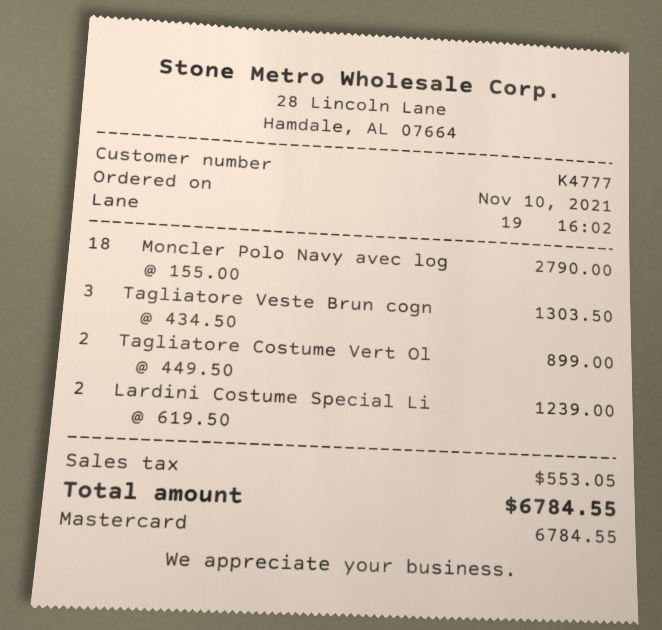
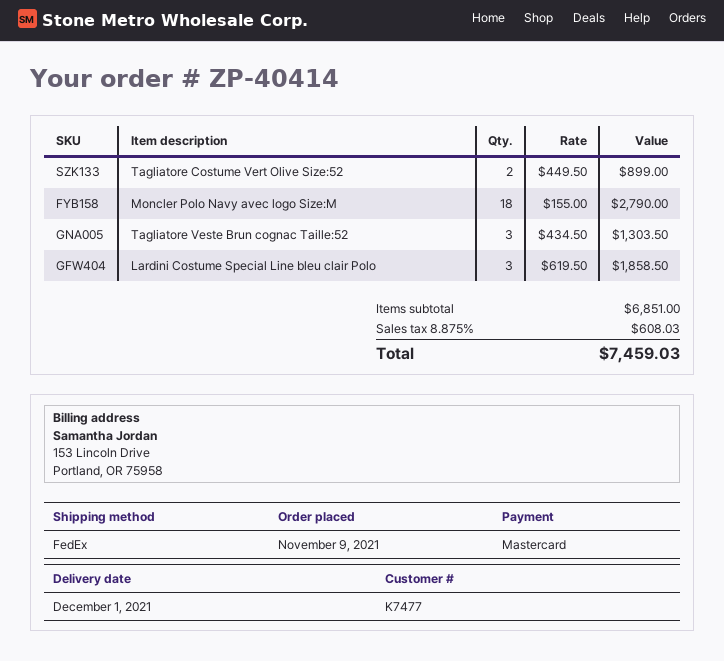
order date: 2021-11-10 -> 2021-11-09
customer number: K4777 -> K7477
Lardini Costume Special Li: 2 x 619.50 = 1239.00 -> 3 x 619.50 = 1858.50
tax: 553.05 -> 608.03
total: 6784.55 -> 7459.03

